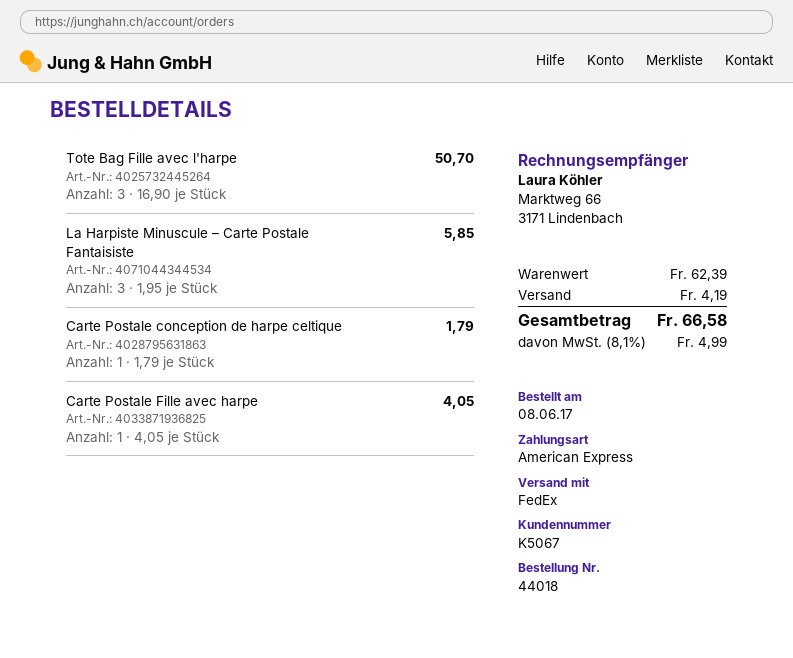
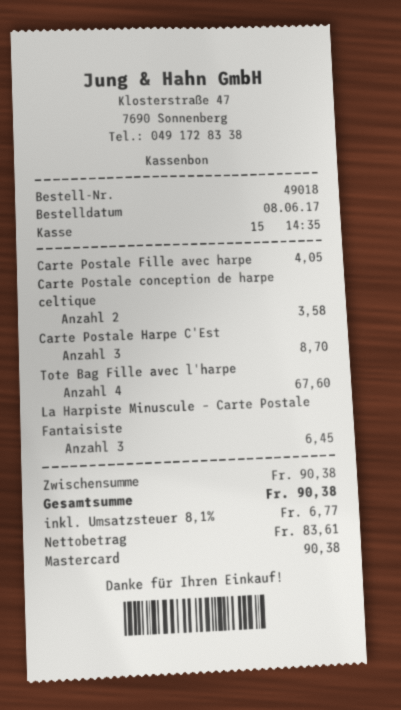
order number: 44018 -> 49018
payment method: American Express -> Mastercard
Tote Bag Fille avec l'harpe: 3 for 50.70 -> 4 for 67.60
La Harpiste Minuscule – Carte Postale Fantaisiste: 3 for 5.85 -> 3 for 6.45
Carte Postale conception de harpe celtique: 1 for 1.79 -> 2 for 3.58
Carte Postale Harpe C'Est: none -> 3 for 8.70
subtotal: 62.39 -> 90.38
shipping: 4.19 -> none
tax: 8.1% = 4.99 -> 8.1% = 6.77
total: 66.58 -> 90.38

